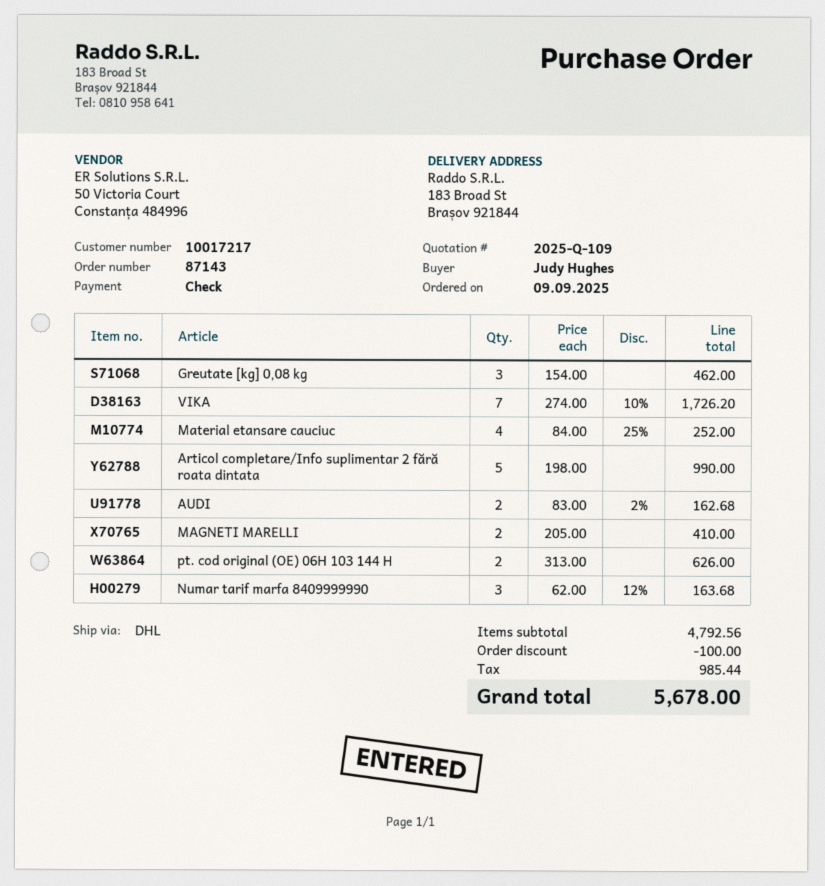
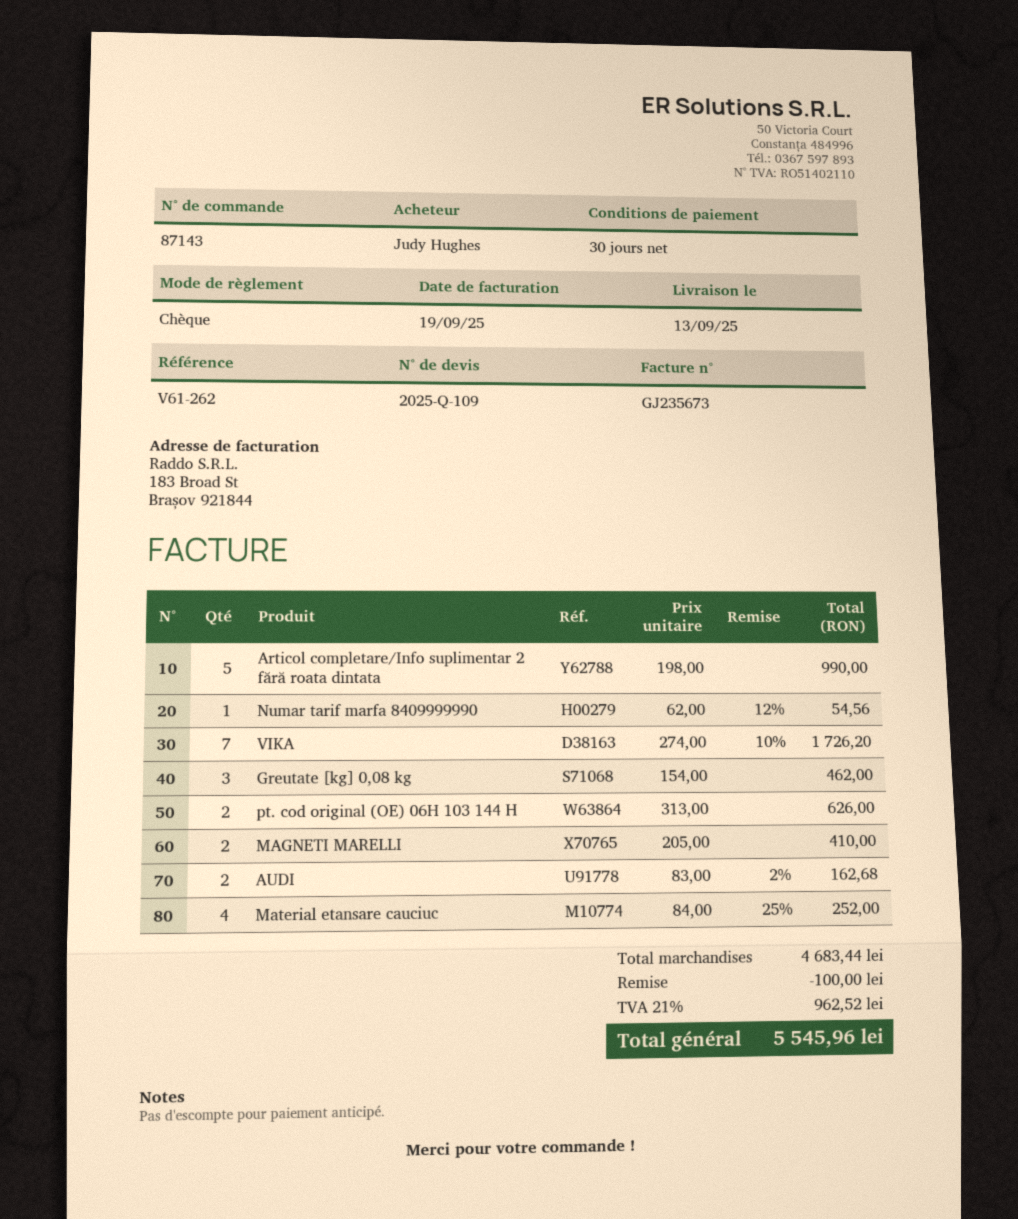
Numar tarif marfa 8409999990: 3 x 62.00 - 12% = 163.68 -> 1 x 62.00 - 12% = 54.56
subtotal: 4792.56 -> 4683.44
tax: 985.44 -> 962.52
total: 5678.00 -> 5545.96

